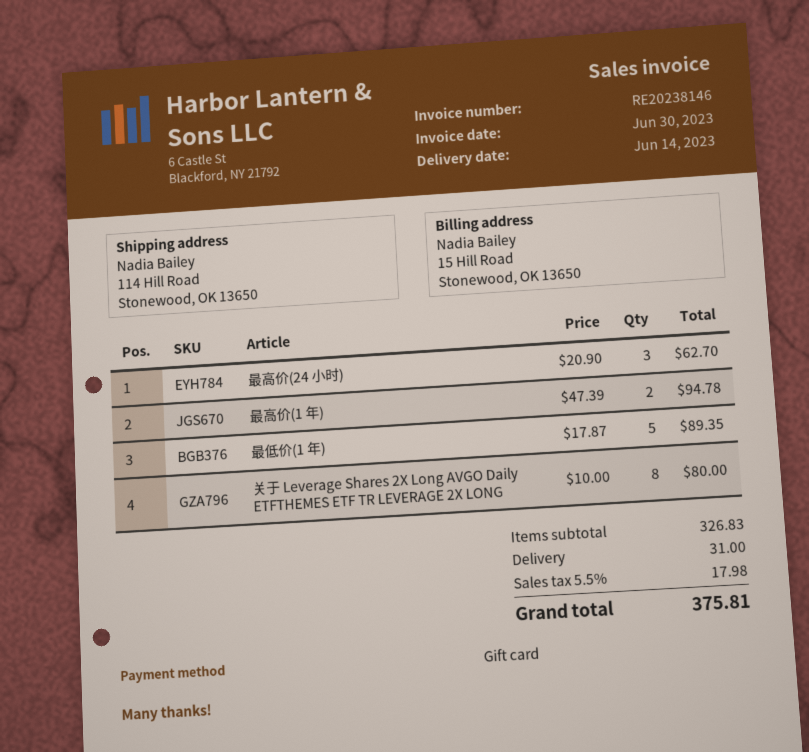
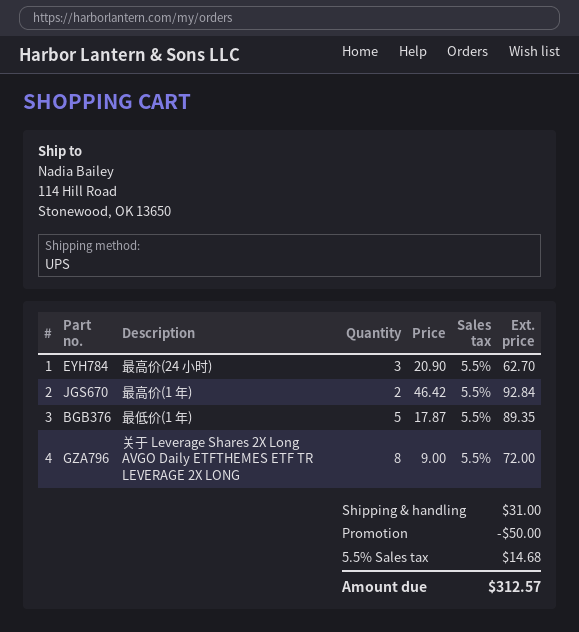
最高价(1 年): 2 x 47.39 = 94.78 -> 2 x 46.42 = 92.84
关于 Leverage Shares 2X Long AVGO Daily ETFTHEMES ETF TR LEVERAGE 2X LONG: 8 x 10.00 = 80.00 -> 8 x 9.00 = 72.00
discount: none -> 50.00
tax: 5.5% = 17.98 -> 5.5% = 14.68
total: 375.81 -> 312.57

